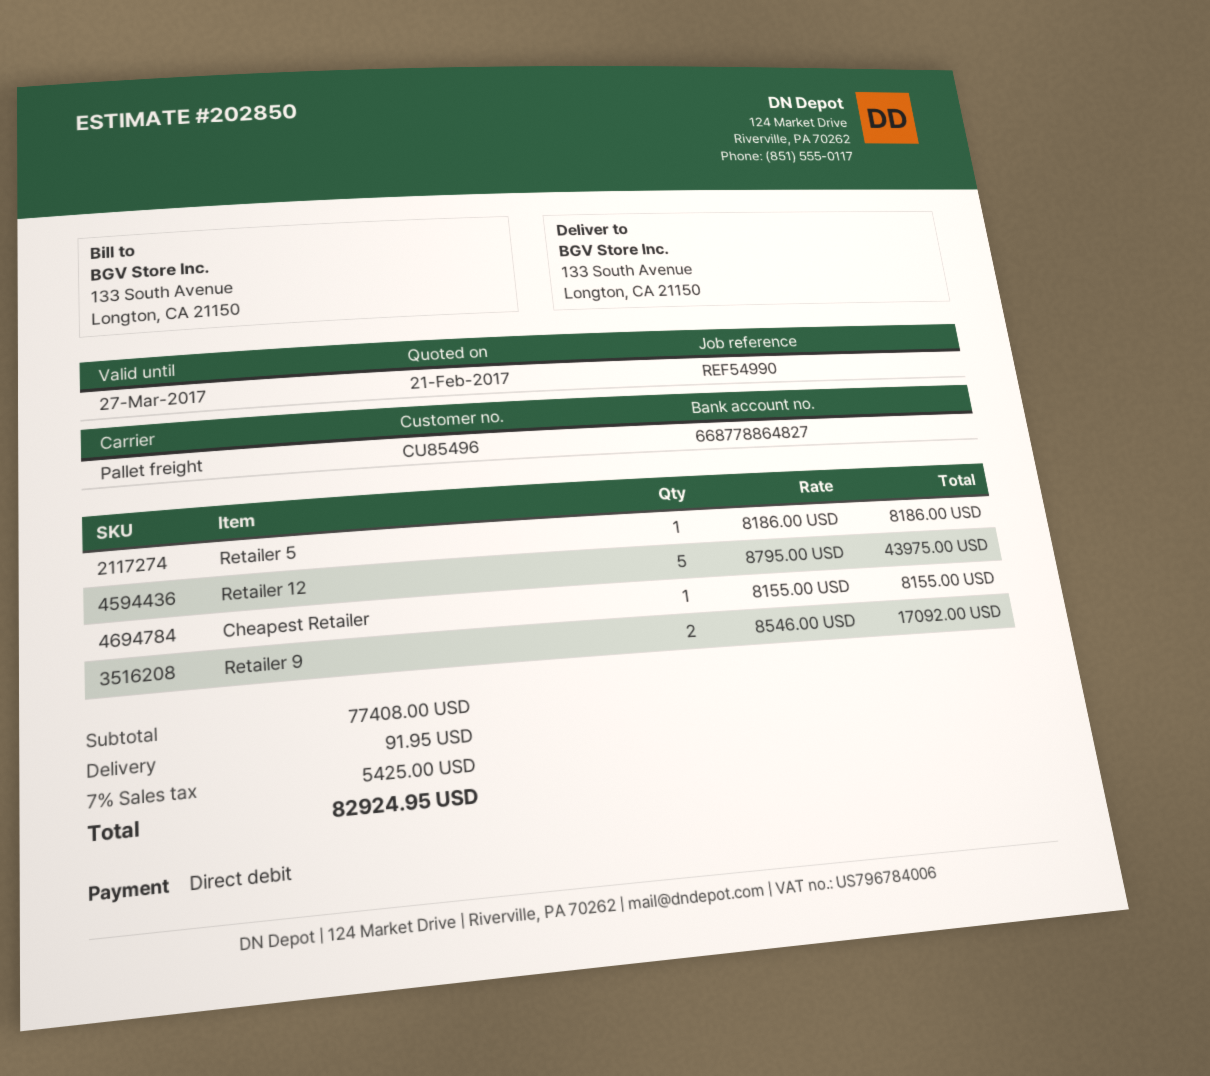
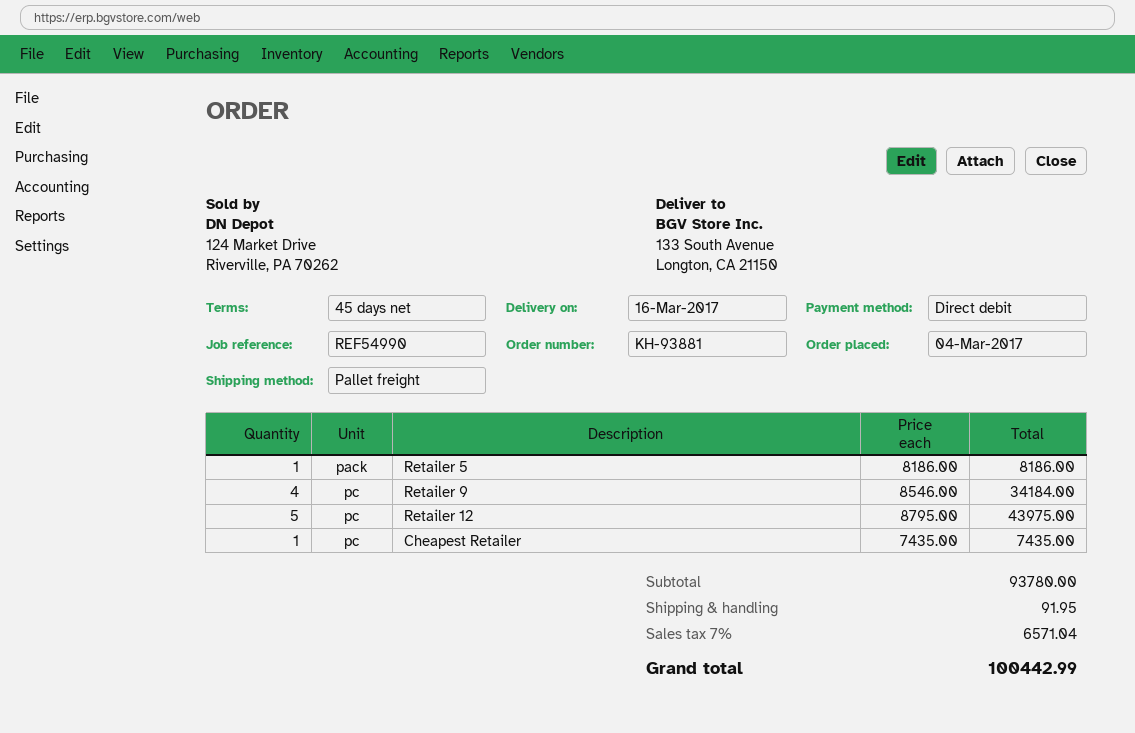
Cheapest Retailer: 1 x 8155.00 = 8155.00 -> 1 x 7435.00 = 7435.00
Retailer 9: 2 x 8546.00 = 17092.00 -> 4 x 8546.00 = 34184.00
subtotal: 77408.00 -> 93780.00
tax: 7% = 5425.00 -> 7% = 6571.04
total: 82924.95 -> 100442.99

